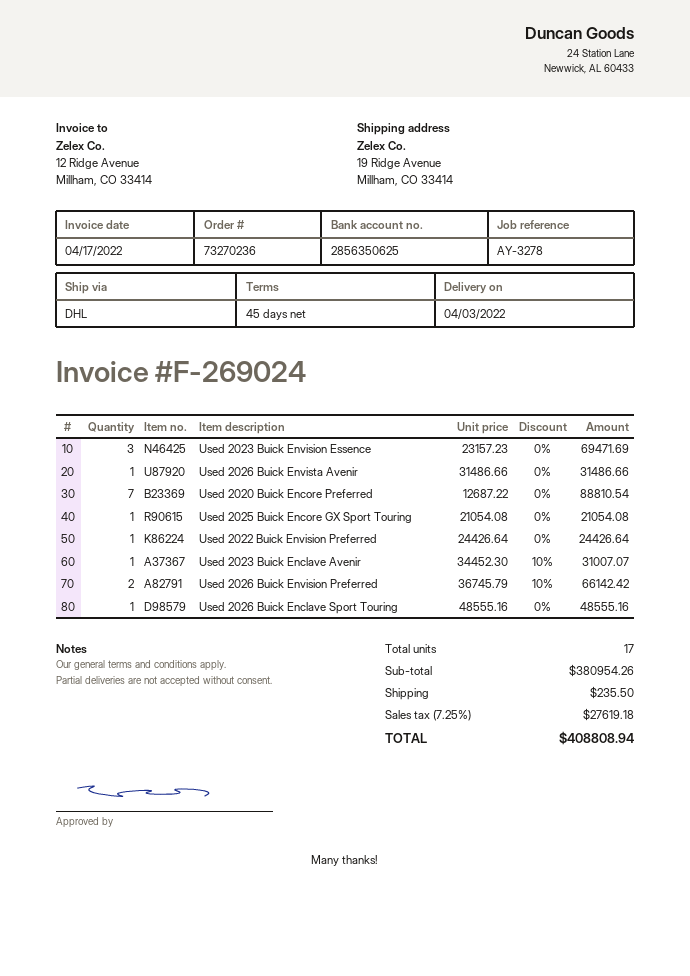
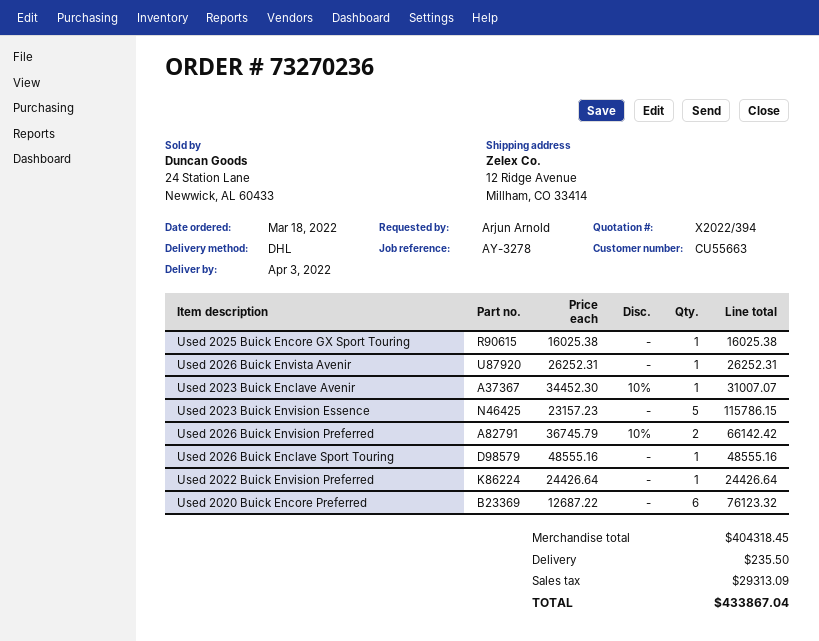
ship to: 19 Ridge Avenue, Millham, CO 33414 -> 12 Ridge Avenue, Millham, CO 33414
Used 2023 Buick Envision Essence: 3 x 23157.23 = 69471.69 -> 5 x 23157.23 = 115786.15
Used 2026 Buick Envista Avenir: 1 x 31486.66 = 31486.66 -> 1 x 26252.31 = 26252.31
Used 2020 Buick Encore Preferred: 7 x 12687.22 = 88810.54 -> 6 x 12687.22 = 76123.32
Used 2025 Buick Encore GX Sport Touring: 1 x 21054.08 = 21054.08 -> 1 x 16025.38 = 16025.38
subtotal: 380954.26 -> 404318.45
tax: 27619.18 -> 29313.09
total: 408808.94 -> 433867.04

